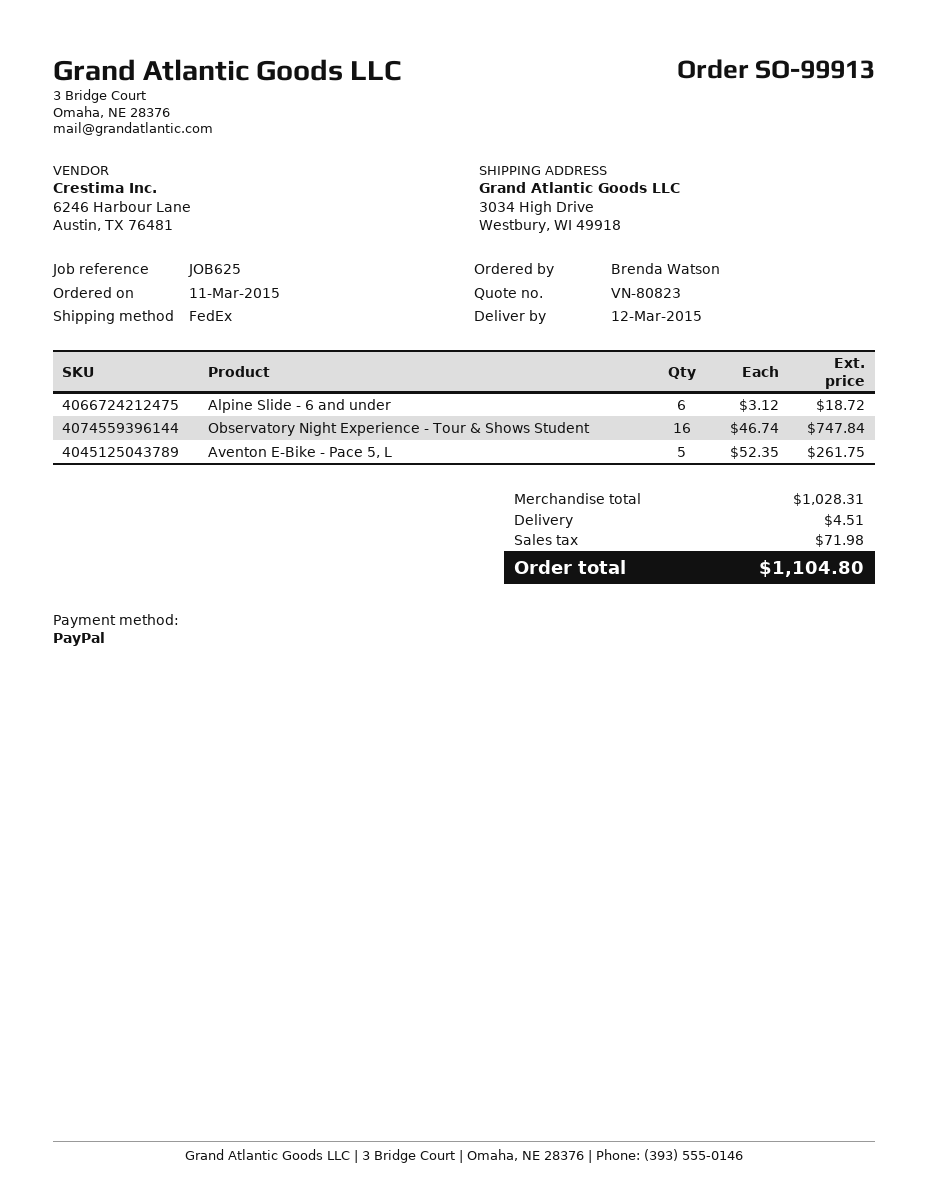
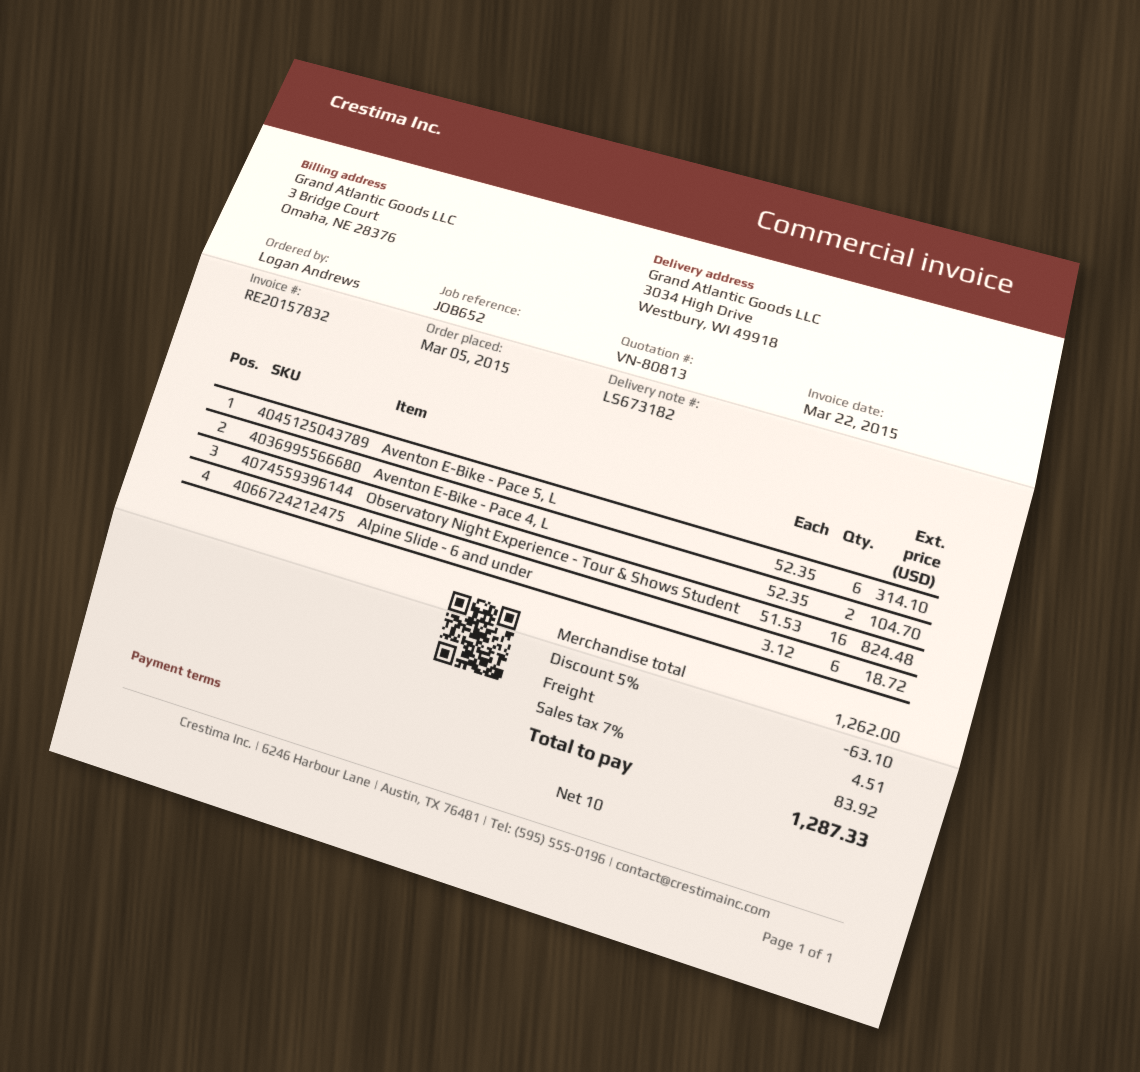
quote number: VN-80823 -> VN-80813
order date: 2015-03-11 -> 2015-03-05
reference: JOB625 -> JOB652
ordered by: Brenda Watson -> Logan Andrews
Observatory Night Experience - Tour & Shows Student: 16 x 46.74 = 747.84 -> 16 x 51.53 = 824.48
Aventon E-Bike - Pace 5, L: 5 x 52.35 = 261.75 -> 6 x 52.35 = 314.10
Aventon E-Bike - Pace 4, L: none -> 2 x 52.35 = 104.70
subtotal: 1028.31 -> 1262.00
discount: none -> 5% = 63.10
tax: 71.98 -> 83.92
total: 1104.80 -> 1287.33

